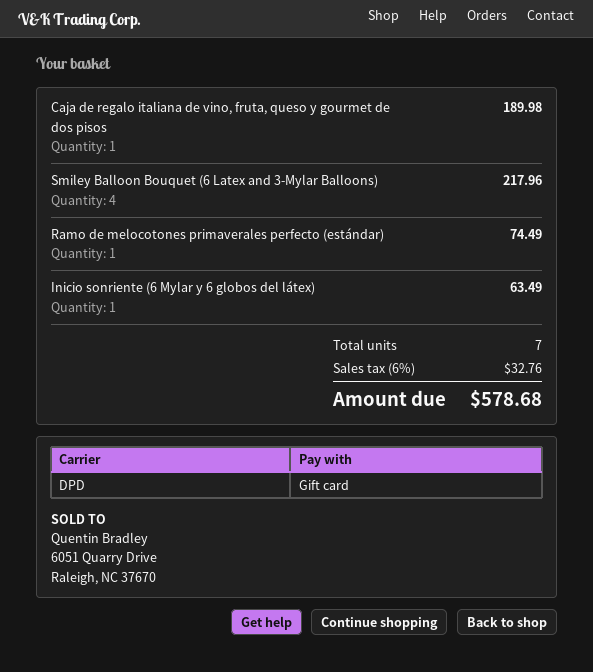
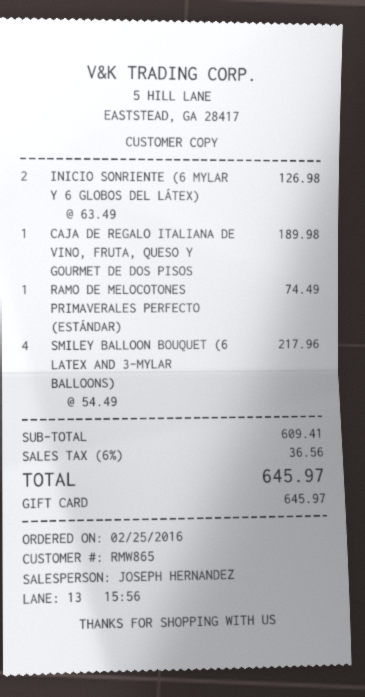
Inicio sonriente (6 Mylar y 6 globos del látex): 1 for 63.49 -> 2 for 126.98
tax: 6% = 32.76 -> 6% = 36.56
total: 578.68 -> 645.97

